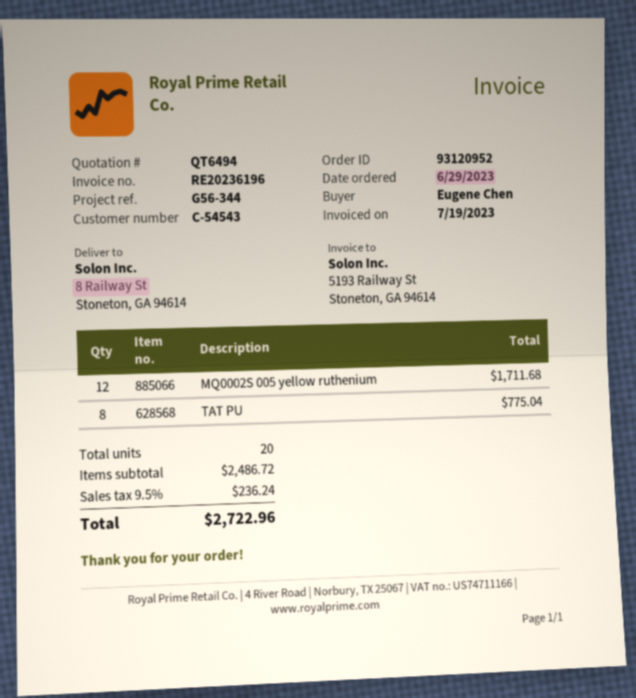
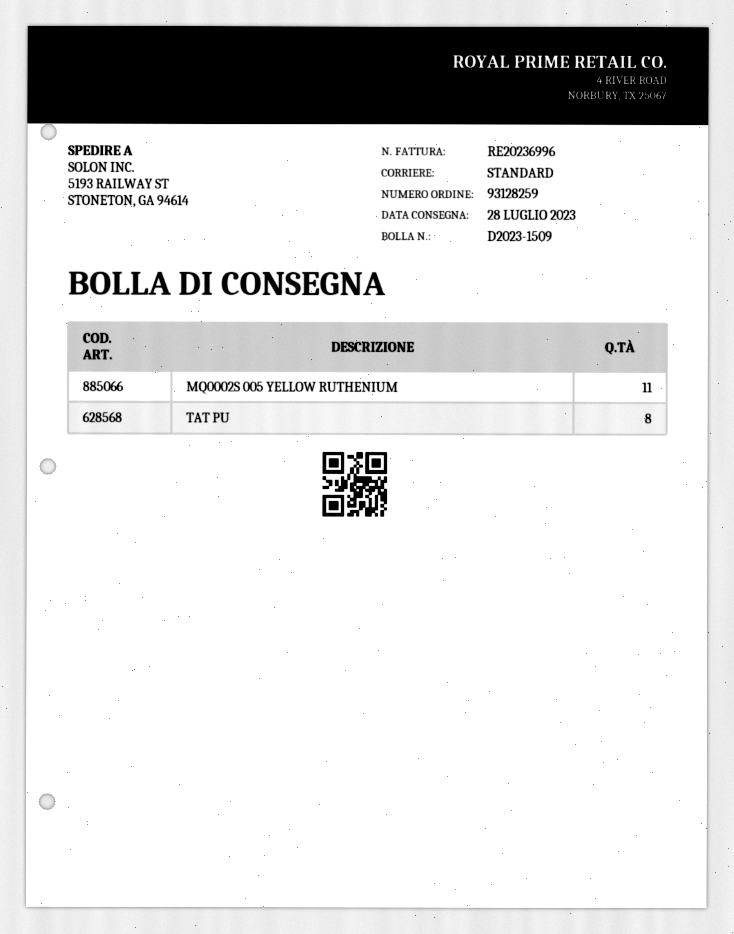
order number: 93120952 -> 93128259
invoice number: RE20236196 -> RE20236996
ship to: 8 Railway St, Stoneton, GA 94614 -> 5193 RAILWAY ST, STONETON, GA 94614
MQ0002S 005 yellow ruthenium: 12 -> 11

